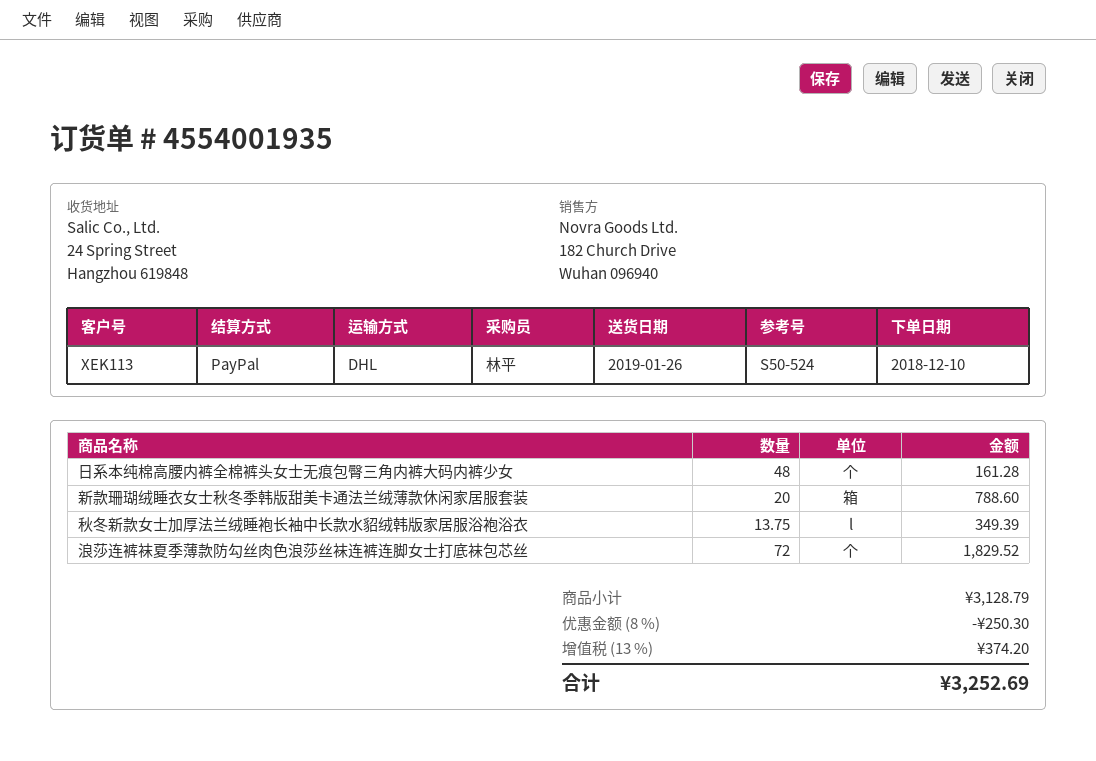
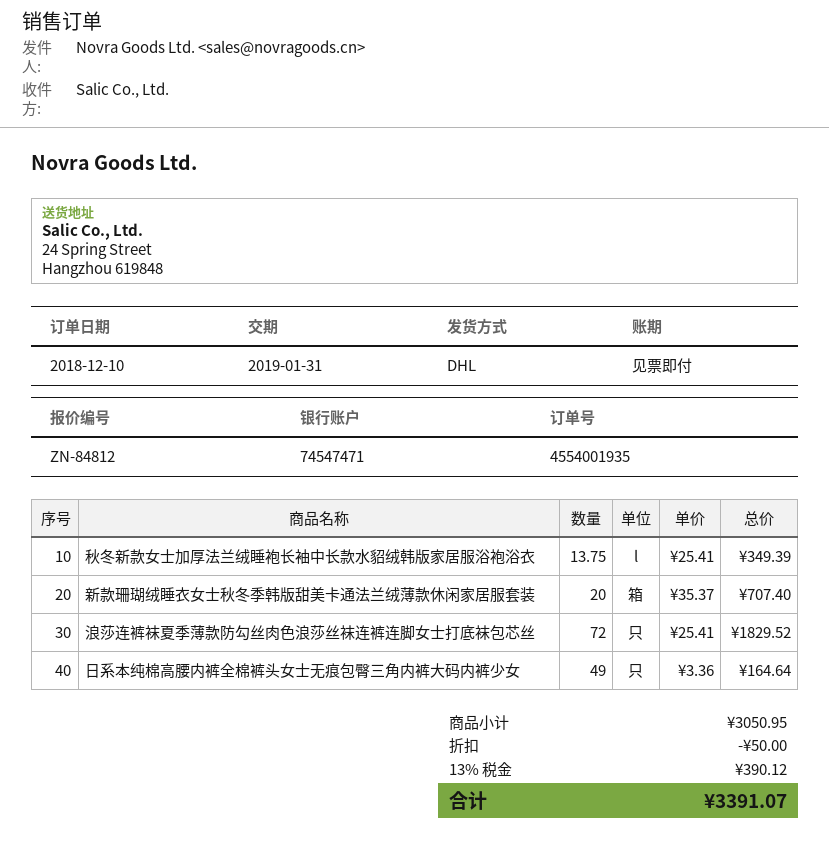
delivery date: 2019-01-26 -> 2019-01-31
日系本纯棉高腰内裤全棉裤头女士无痕包臀三角内裤大码内裤少女: 48 for 161.28 -> 49 for 164.64
新款珊瑚绒睡衣女士秋冬季韩版甜美卡通法兰绒薄款休闲家居服套装: 20 for 788.60 -> 20 for 707.40
subtotal: 3128.79 -> 3050.95
discount: 250.30 -> 50.00
tax: 13% = 374.20 -> 13% = 390.12
total: 3252.69 -> 3391.07

